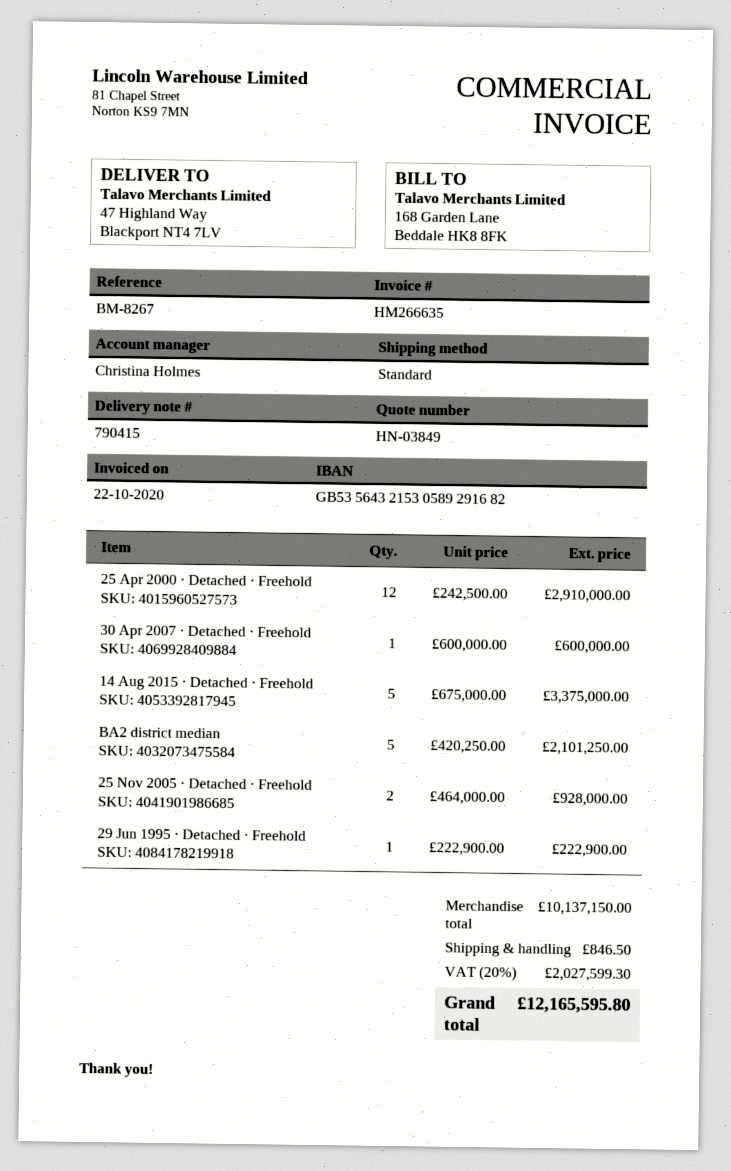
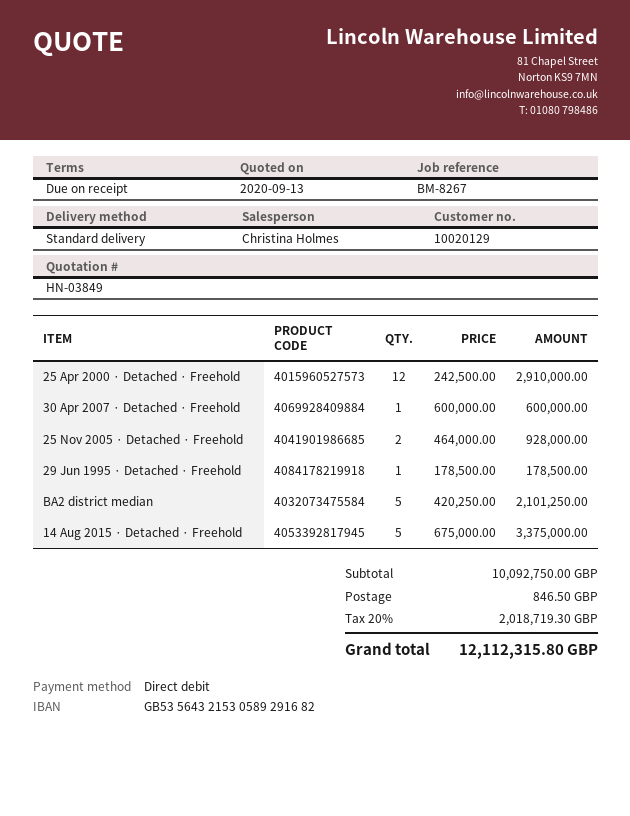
29 Jun 1995 · Detached · Freehold: 1 x 222900.00 = 222900.00 -> 1 x 178500.00 = 178500.00
subtotal: 10137150.00 -> 10092750.00
tax: 20% = 2027599.30 -> 20% = 2018719.30
total: 12165595.80 -> 12112315.80

